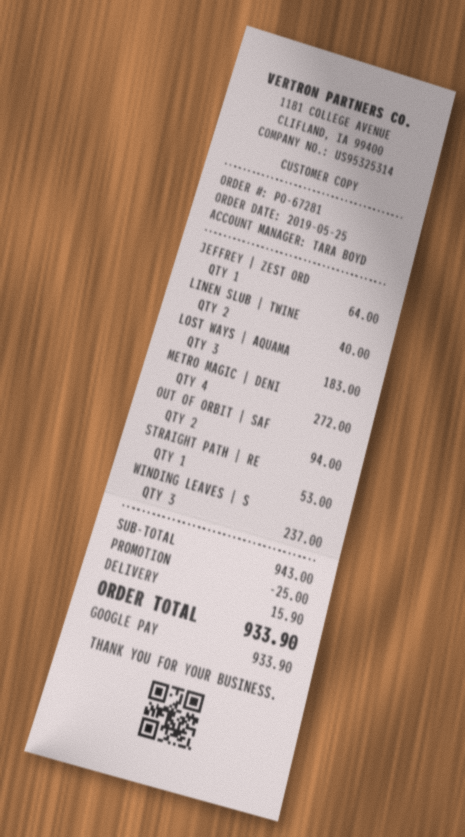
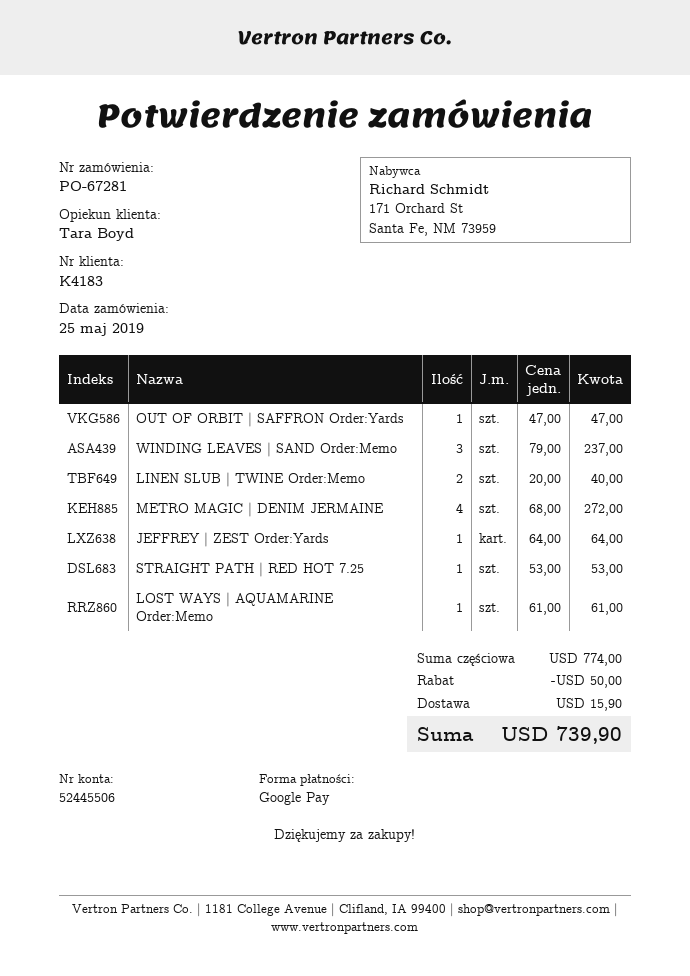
LOST WAYS | AQUAMA: 3 for 183.00 -> 1 for 61.00
OUT OF ORBIT | SAF: 2 for 94.00 -> 1 for 47.00
subtotal: 943.00 -> 774.00
discount: 25.00 -> 50.00
total: 933.90 -> 739.90

